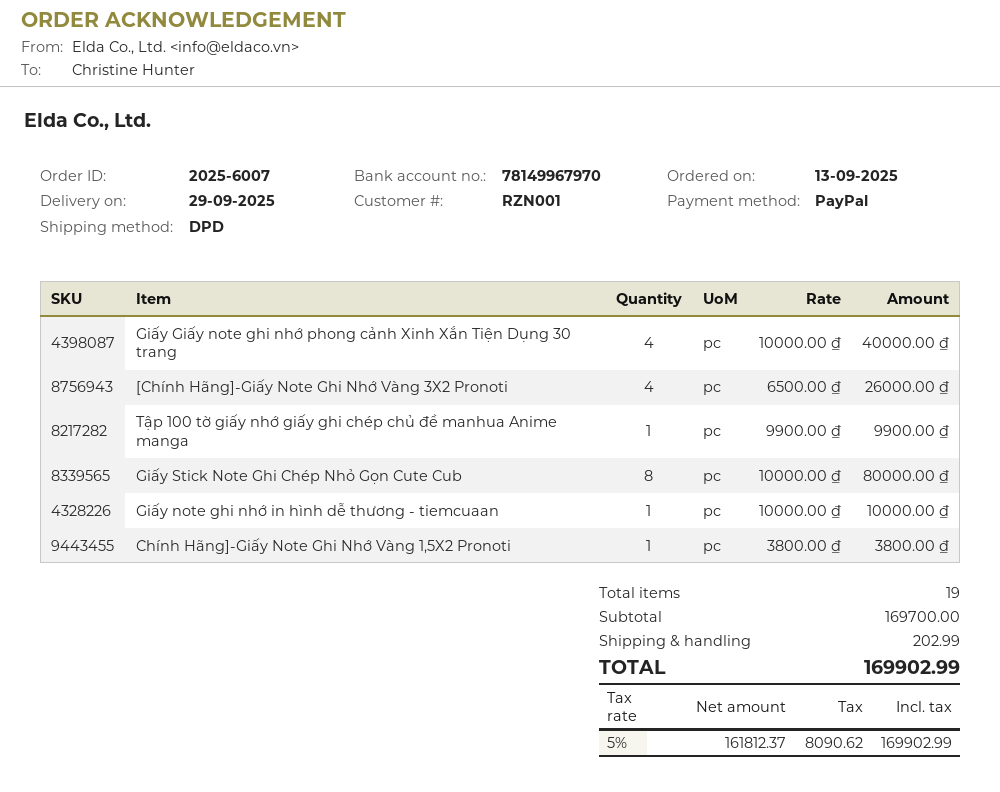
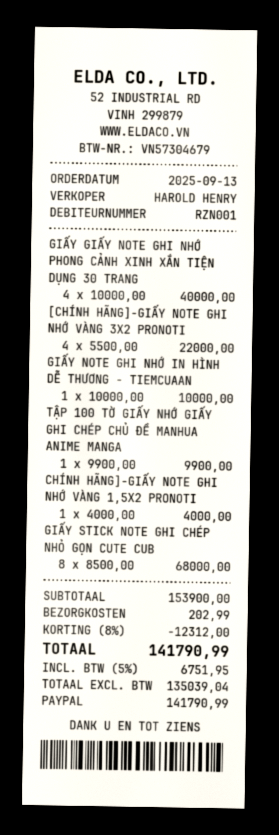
[Chính Hãng]-Giấy Note Ghi Nhớ Vàng 3X2 Pronoti: 4 x 6500.00 = 26000.00 -> 4 x 5500.00 = 22000.00
Giấy Stick Note Ghi Chép Nhỏ Gọn Cute Cub: 8 x 10000.00 = 80000.00 -> 8 x 8500.00 = 68000.00
Chính Hãng]-Giấy Note Ghi Nhớ Vàng 1,5X2 Pronoti: 1 x 3800.00 = 3800.00 -> 1 x 4000.00 = 4000.00
subtotal: 169700.00 -> 153900.00
discount: none -> 8% = 12312.00
net: 161812.37 -> 135039.04
tax: 5% = 8090.62 -> 5% = 6751.95
total: 169902.99 -> 141790.99

